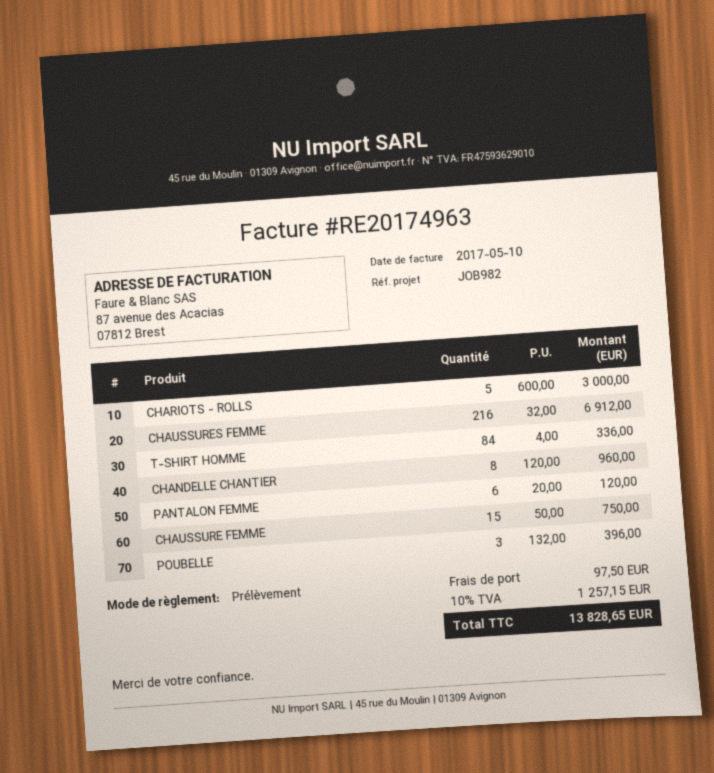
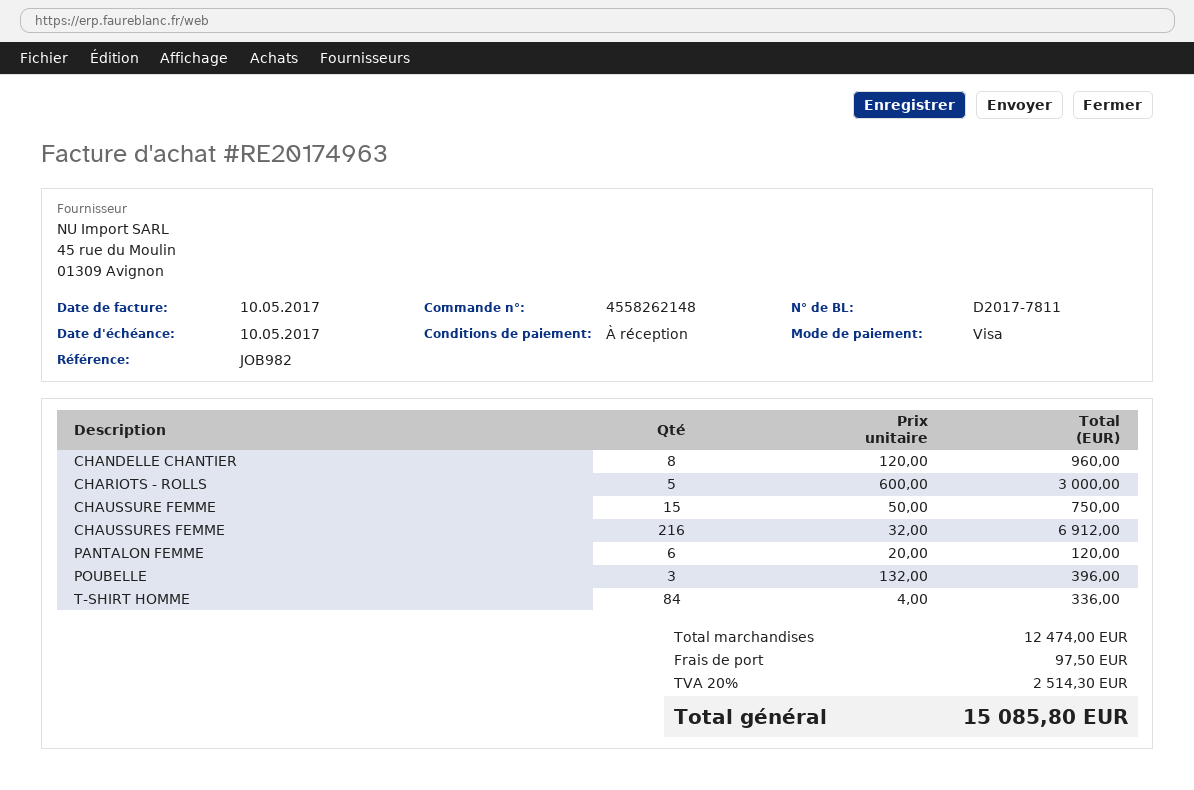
payment method: direct debit -> Visa
tax: 10% = 1257.15 -> 20% = 2514.30
total: 13828.65 -> 15085.80

